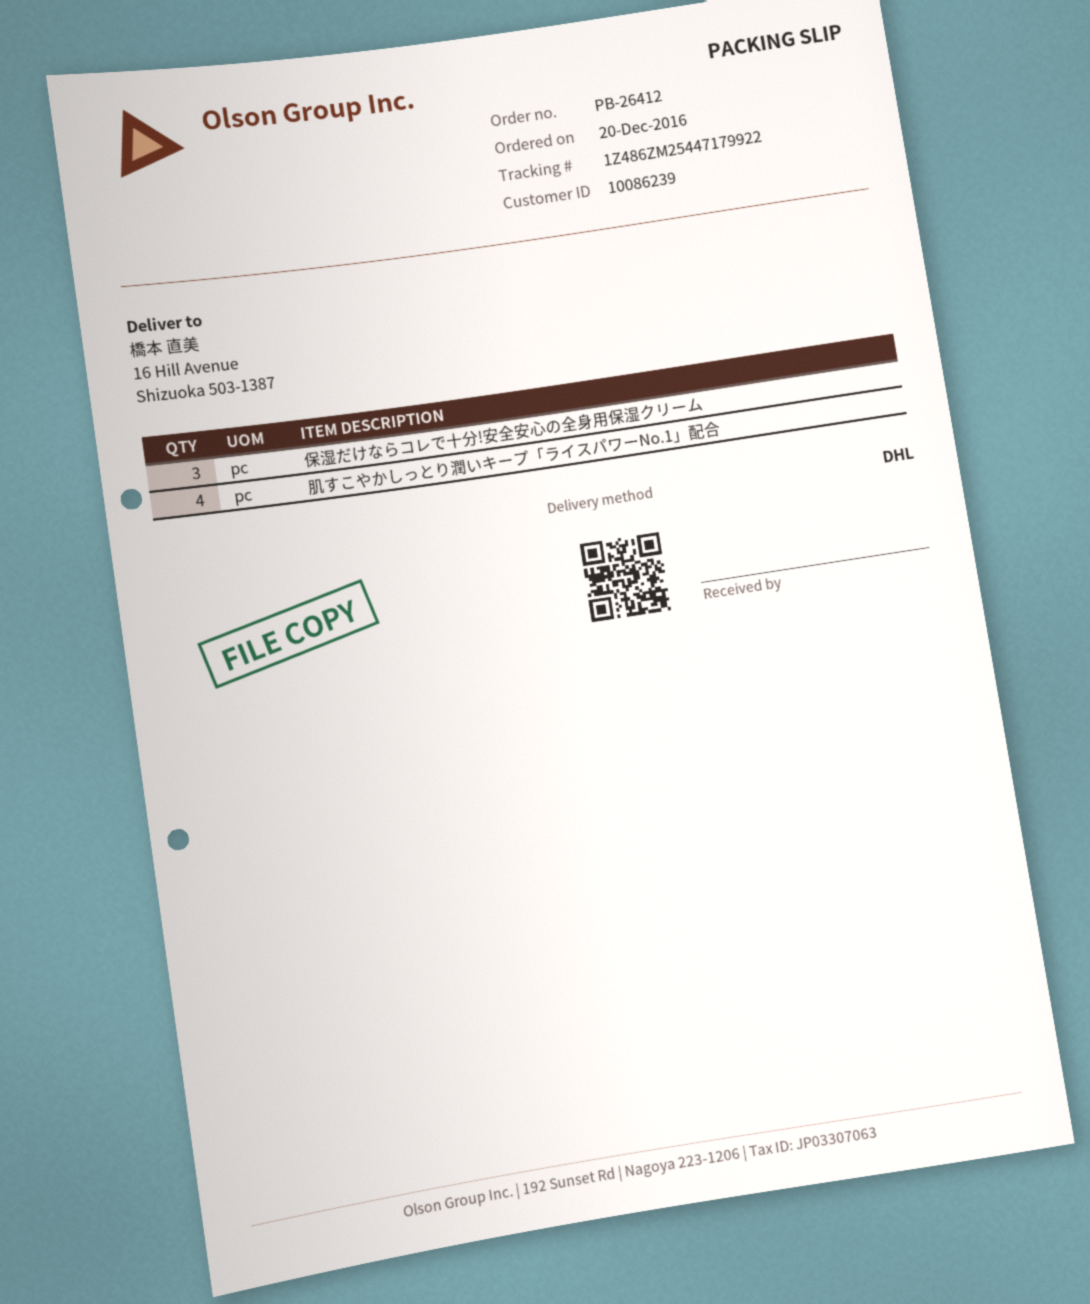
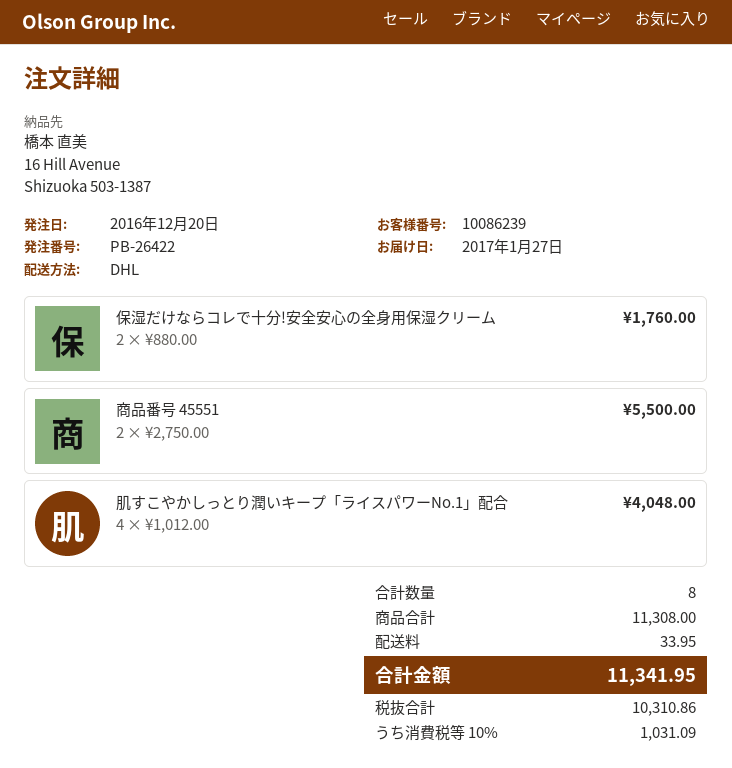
order number: PB-26412 -> PB-26422
保湿だけならコレで十分!安全安心の全身用保湿クリーム: 3 -> 2
商品番号 45551: none -> 2

